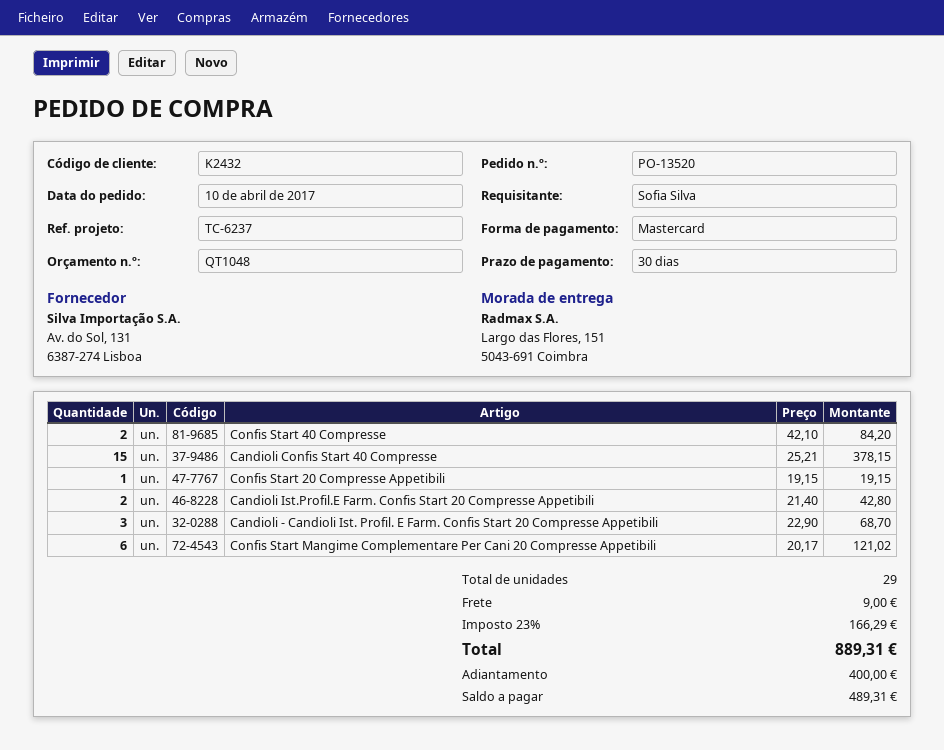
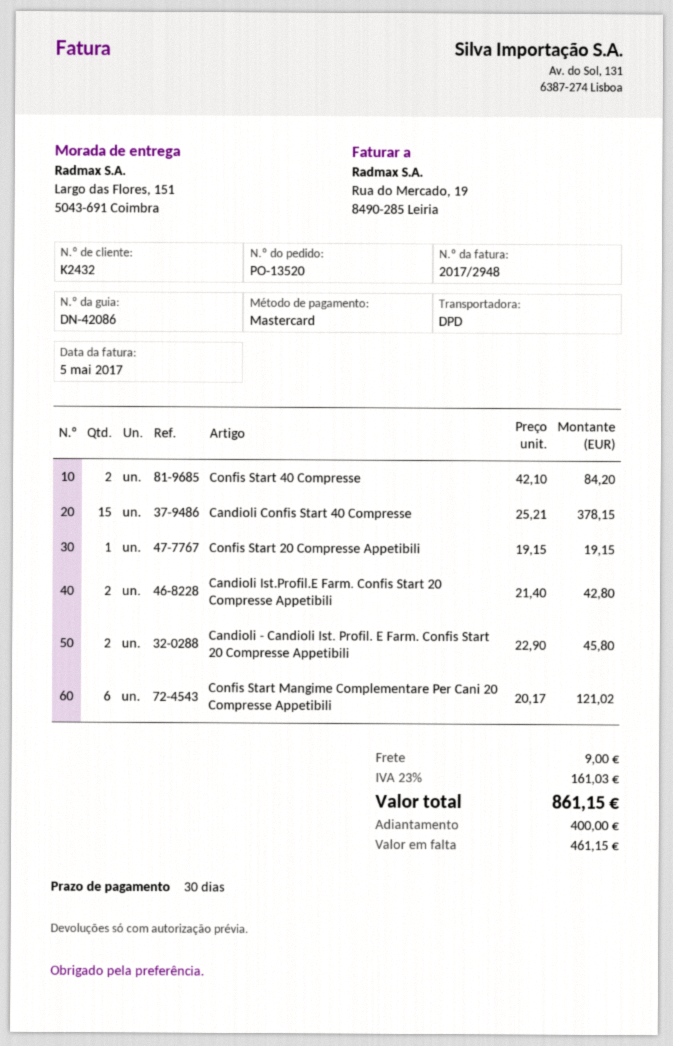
Candioli - Candioli Ist. Profil. E Farm. Confis Start 20 Compresse Appetibili: 3 x 22.90 = 68.70 -> 2 x 22.90 = 45.80
tax: 23% = 166.29 -> 23% = 161.03
total: 889.31 -> 861.15
balance: 489.31 -> 461.15

